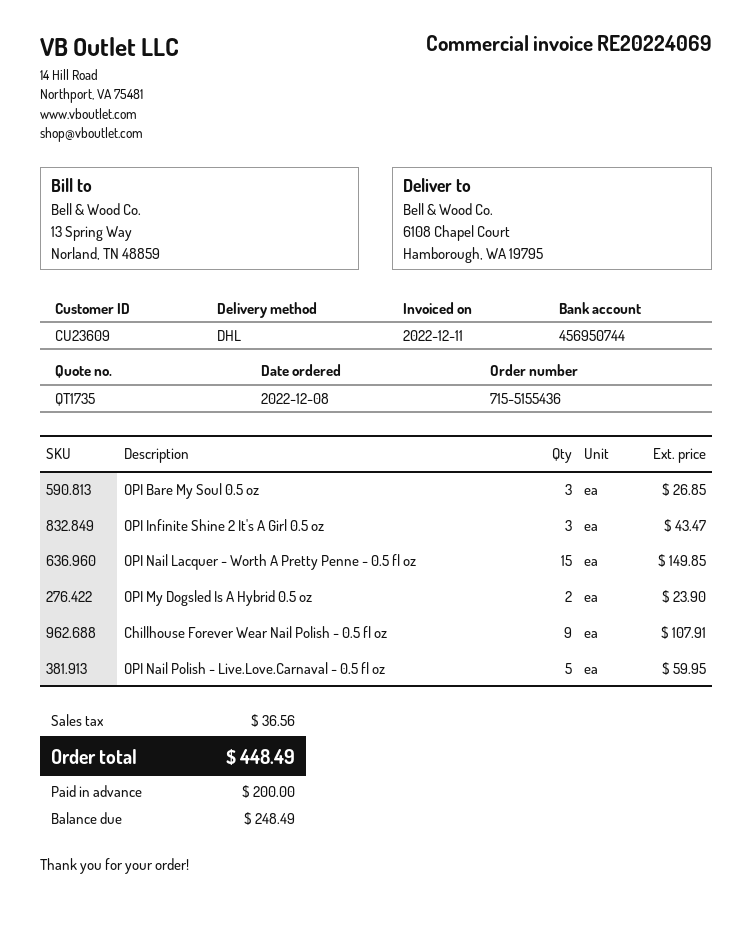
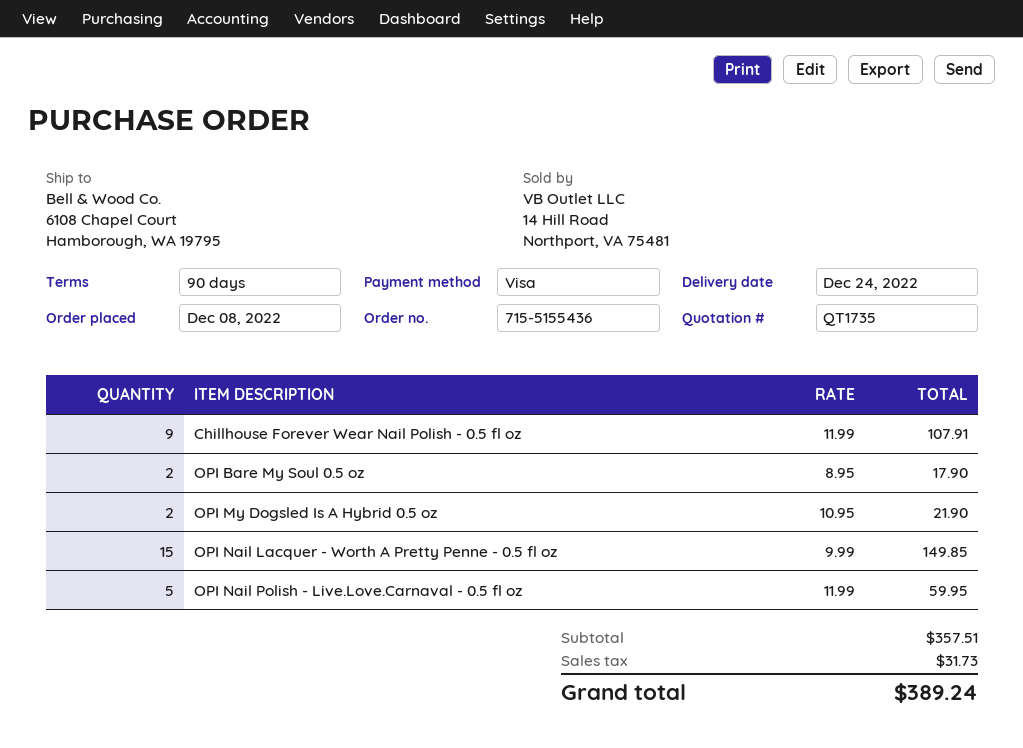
OPI Bare My Soul 0.5 oz: 3 for 26.85 -> 2 for 17.90
OPI Infinite Shine 2 It's A Girl 0.5 oz: 3 for 43.47 -> none
OPI My Dogsled Is A Hybrid 0.5 oz: 2 for 23.90 -> 2 for 21.90
tax: 36.56 -> 31.73
total: 448.49 -> 389.24

